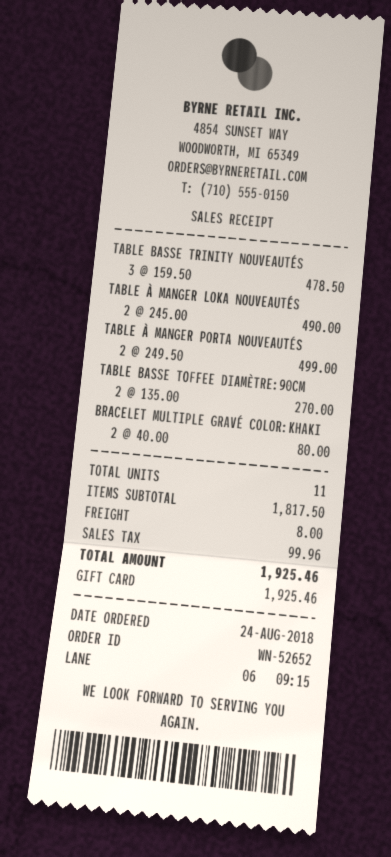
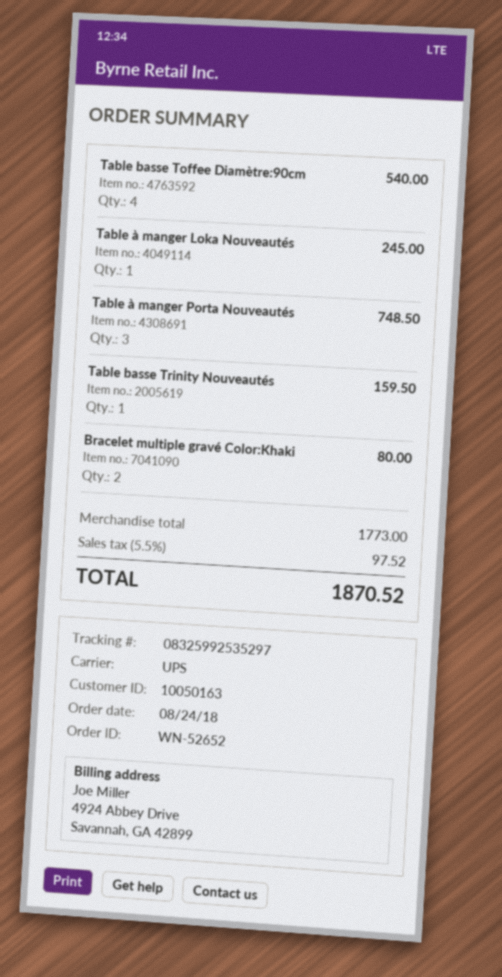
TABLE BASSE TRINITY NOUVEAUTÉS: 3 for 478.50 -> 1 for 159.50
TABLE À MANGER LOKA NOUVEAUTÉS: 2 for 490.00 -> 1 for 245.00
TABLE À MANGER PORTA NOUVEAUTÉS: 2 for 499.00 -> 3 for 748.50
TABLE BASSE TOFFEE DIAMÈTRE:90CM: 2 for 270.00 -> 4 for 540.00
subtotal: 1817.50 -> 1773.00
shipping: 8.00 -> none
tax: 99.96 -> 97.52
total: 1925.46 -> 1870.52

